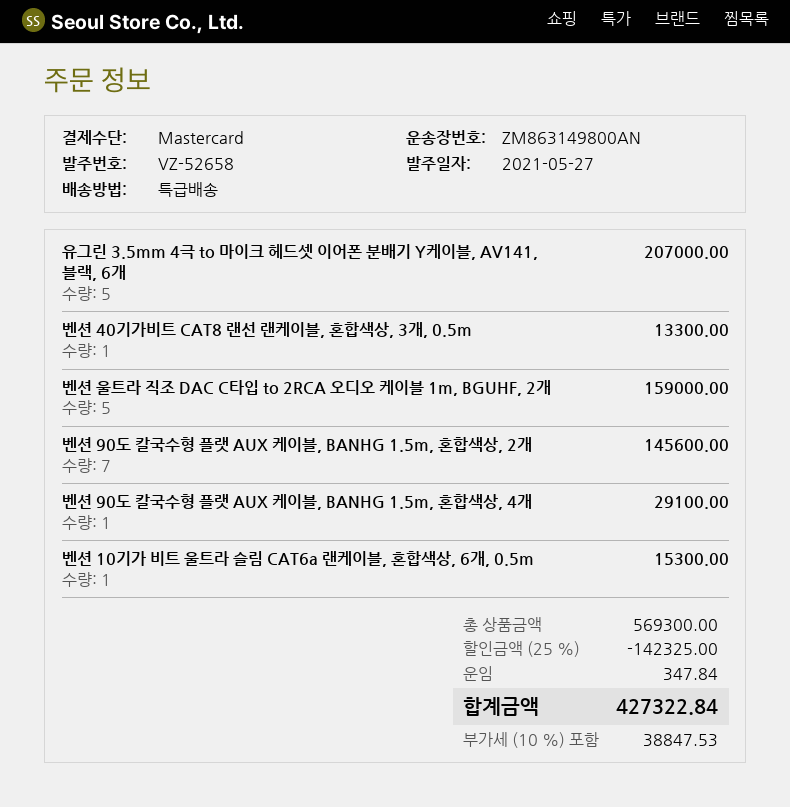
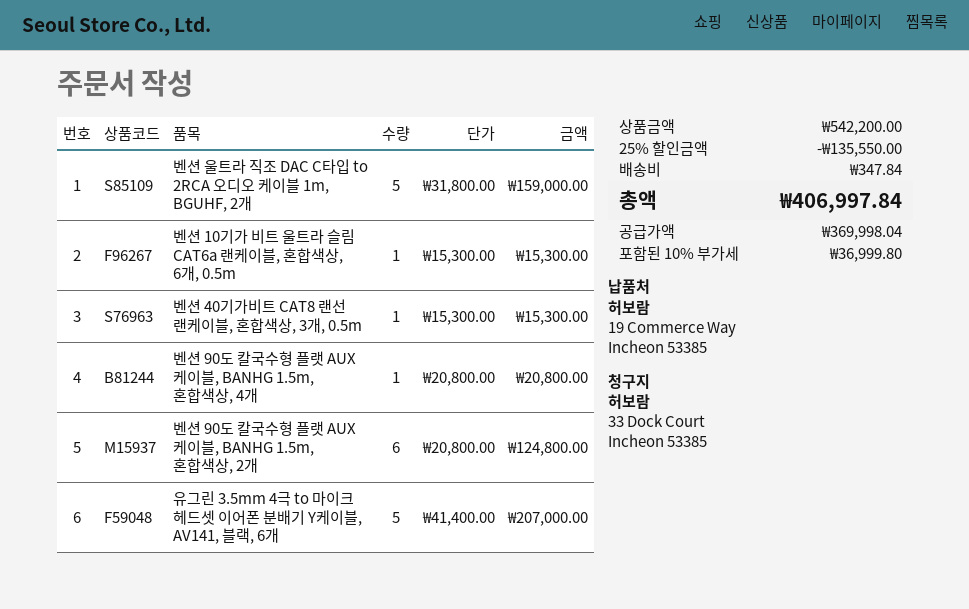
벤션 40기가비트 CAT8 랜선 랜케이블, 혼합색상, 3개, 0.5m: 1 for 13300.00 -> 1 for 15300.00
벤션 90도 칼국수형 플랫 AUX 케이블, BANHG 1.5m, 혼합색상, 2개: 7 for 145600.00 -> 6 for 124800.00
벤션 90도 칼국수형 플랫 AUX 케이블, BANHG 1.5m, 혼합색상, 4개: 1 for 29100.00 -> 1 for 20800.00
subtotal: 569300.00 -> 542200.00
discount: 25% = 142325.00 -> 25% = 135550.00
tax: 10% = 38847.53 -> 10% = 36999.80
total: 427322.84 -> 406997.84

